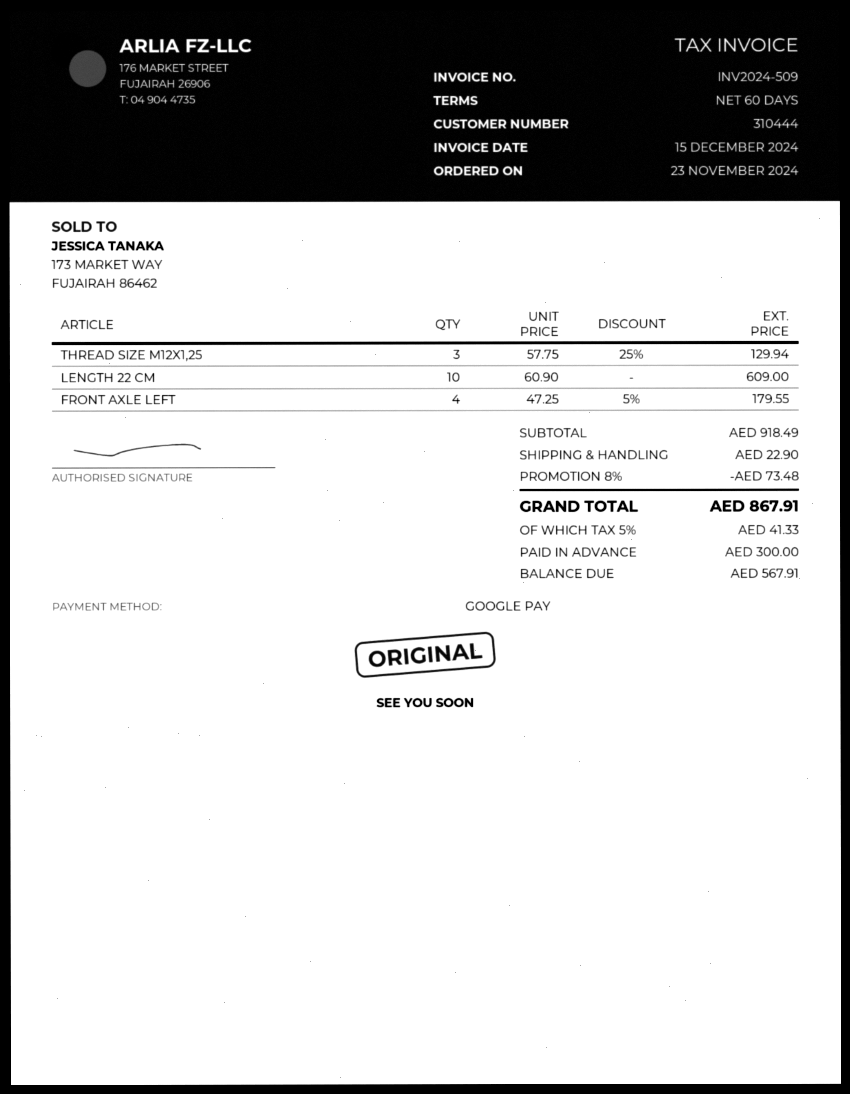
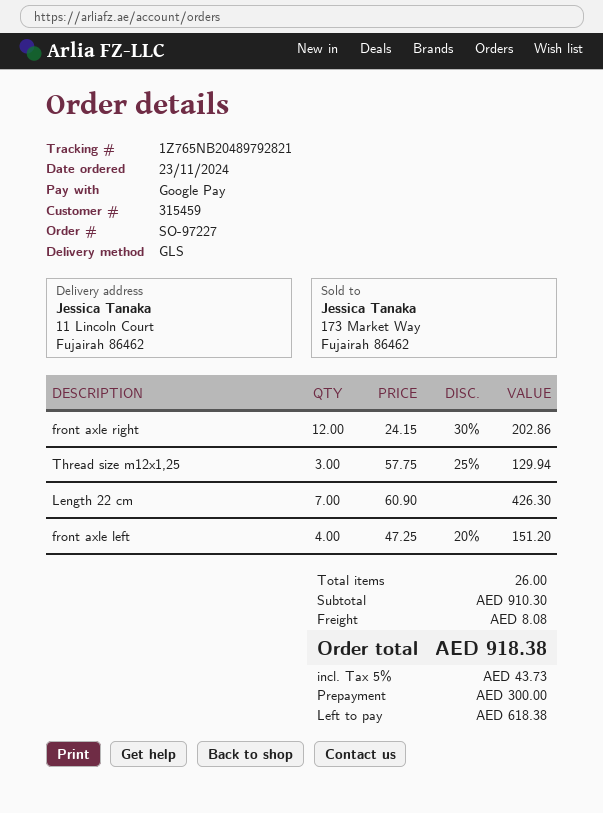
customer number: 310444 -> 315459
LENGTH 22 CM: 10 x 60.90 = 609.00 -> 7 x 60.90 = 426.30
FRONT AXLE LEFT: 4 x 47.25 - 5% = 179.55 -> 4 x 47.25 - 20% = 151.20
front axle right: none -> 12 x 24.15 - 30% = 202.86
subtotal: 918.49 -> 910.30
discount: 8% = 73.48 -> none
shipping: 22.90 -> 8.08
tax: 5% = 41.33 -> 5% = 43.73
total: 867.91 -> 918.38
balance: 567.91 -> 618.38

